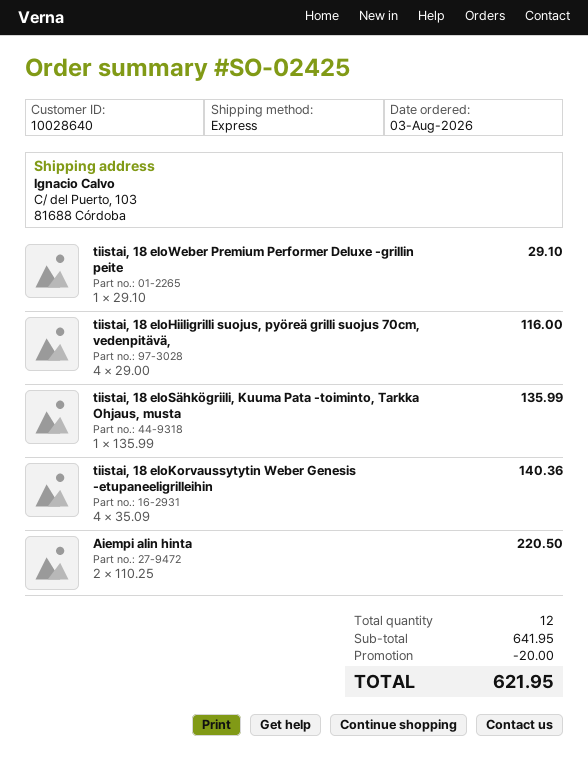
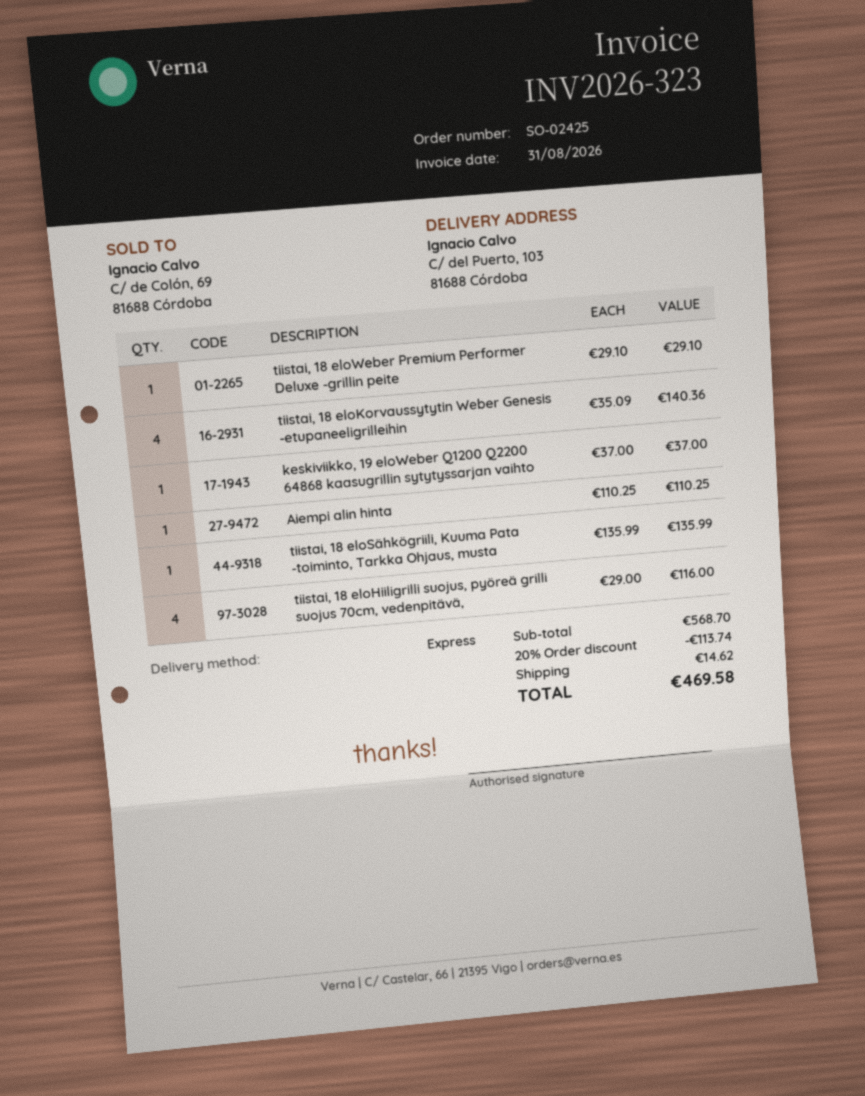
Aiempi alin hinta: 2 x 110.25 = 220.50 -> 1 x 110.25 = 110.25
keskiviikko, 19 eloWeber Q1200 Q2200 64868 kaasugrillin sytytyssarjan vaihto: none -> 1 x 37.00 = 37.00
subtotal: 641.95 -> 568.70
discount: 20.00 -> 113.74
shipping: none -> 14.62
total: 621.95 -> 469.58

